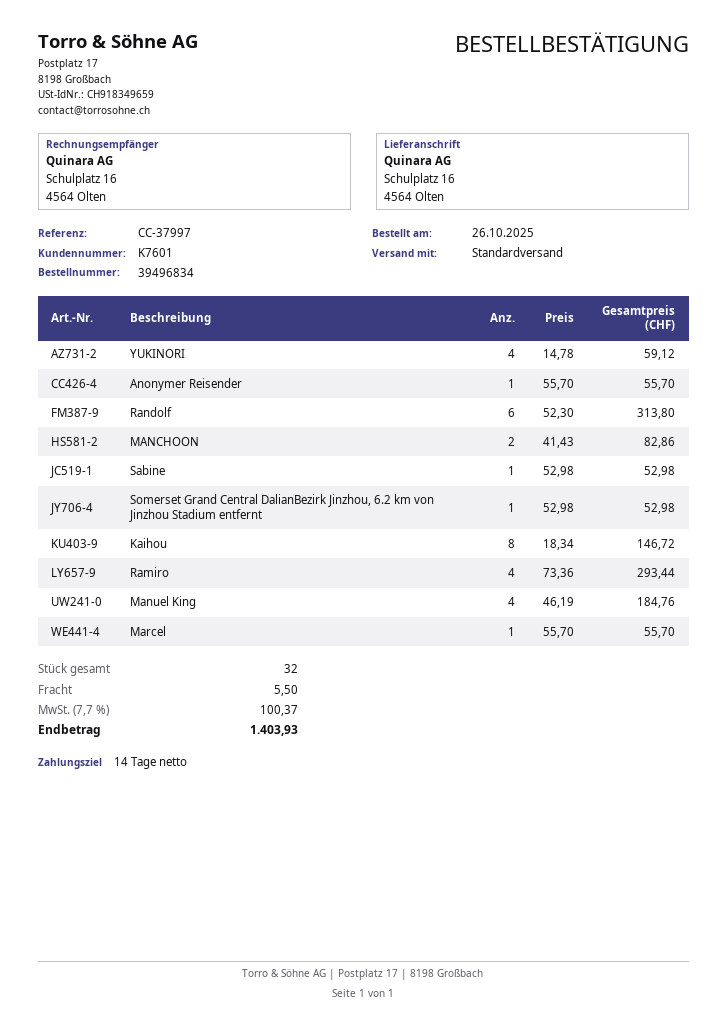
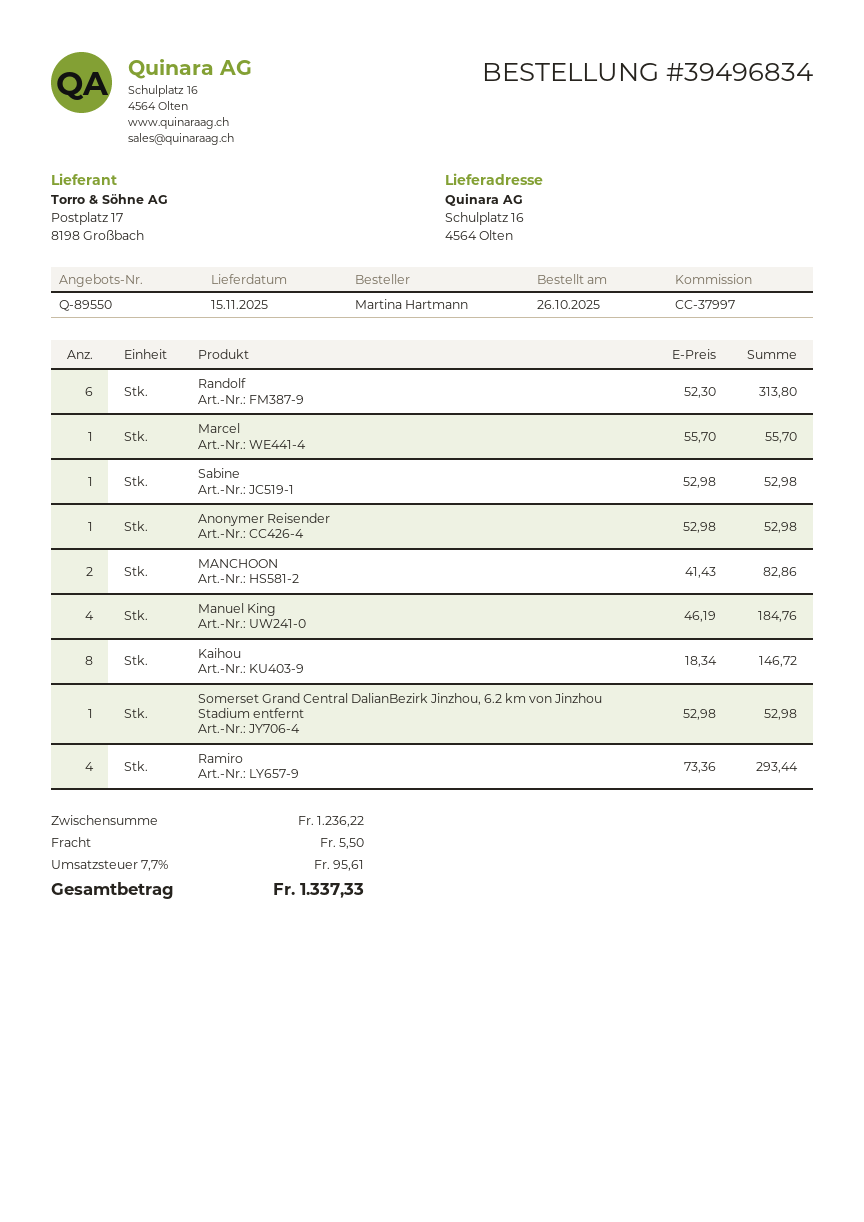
YUKINORI: 4 x 14.78 = 59.12 -> none
Anonymer Reisender: 1 x 55.70 = 55.70 -> 1 x 52.98 = 52.98
tax: 7.7% = 100.37 -> 7.7% = 95.61
total: 1403.93 -> 1337.33

